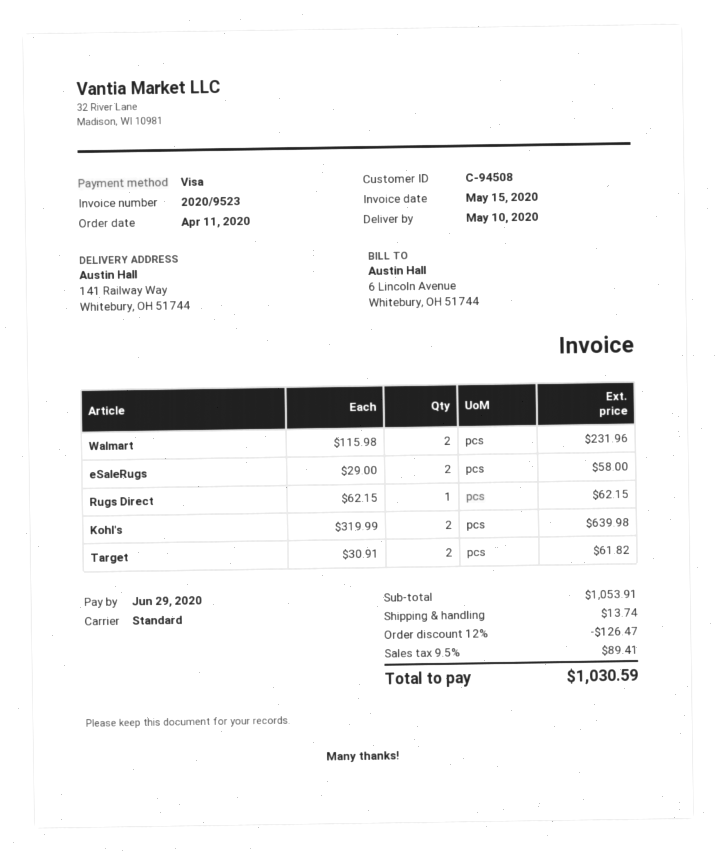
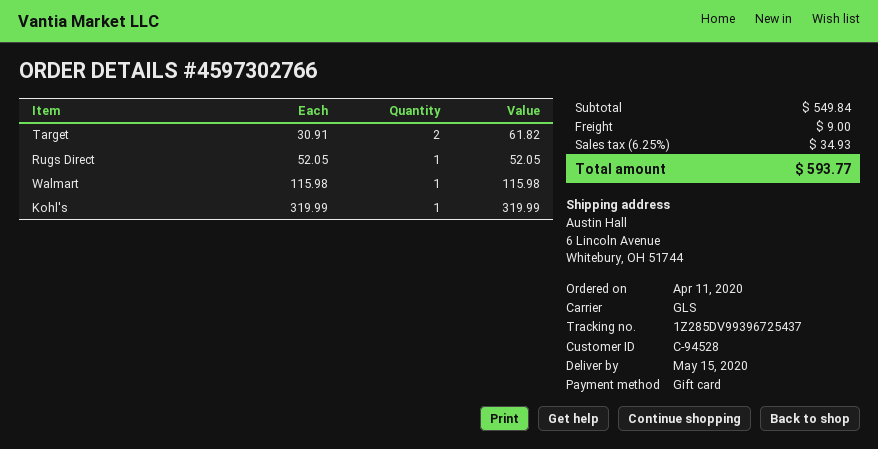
delivery date: 2020-05-10 -> 2020-05-15
customer number: C-94508 -> C-94528
payment method: Visa -> gift card
shipping method: standard -> GLS
ship to: 141 Railway Way, Whitebury, OH 51744 -> 6 Lincoln Avenue, Whitebury, OH 51744
Walmart: 2 x 115.98 = 231.96 -> 1 x 115.98 = 115.98
eSaleRugs: 2 x 29.00 = 58.00 -> none
Rugs Direct: 1 x 62.15 = 62.15 -> 1 x 52.05 = 52.05
Kohl's: 2 x 319.99 = 639.98 -> 1 x 319.99 = 319.99
subtotal: 1053.91 -> 549.84
discount: 12% = 126.47 -> none
shipping: 13.74 -> 9.00
tax: 9.5% = 89.41 -> 6.25% = 34.93
total: 1030.59 -> 593.77

